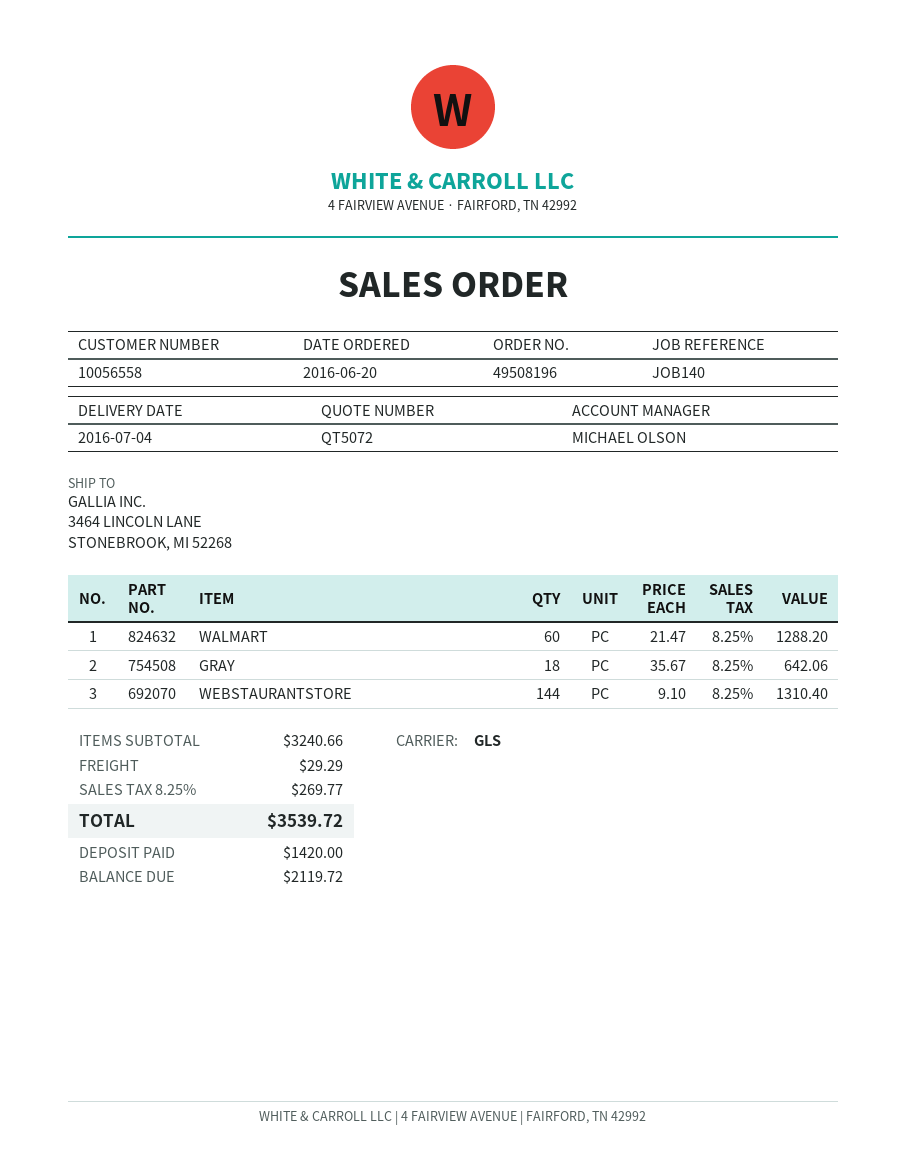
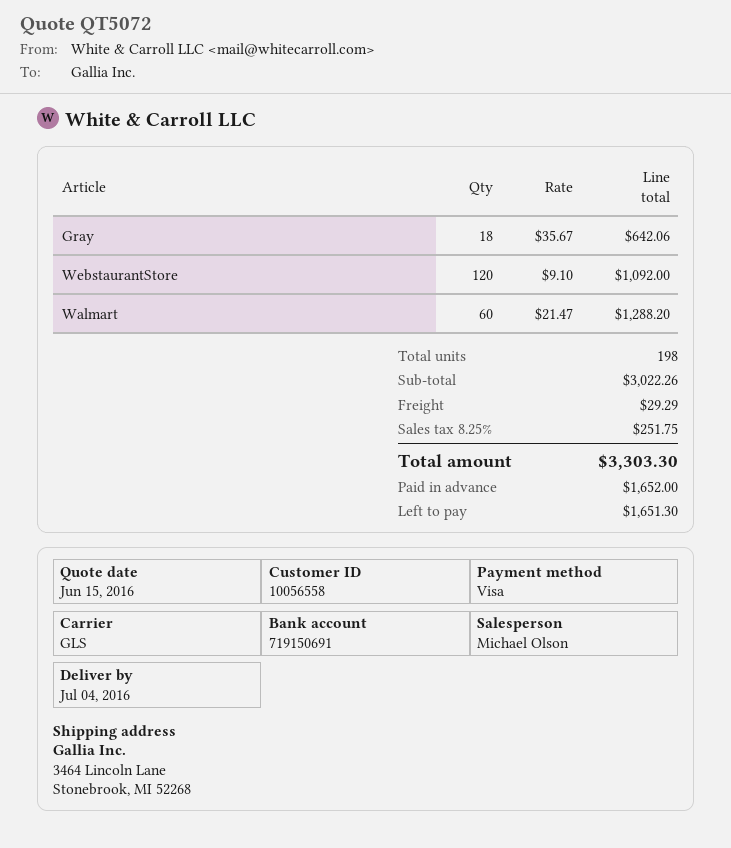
WEBSTAURANTSTORE: 144 x 9.10 = 1310.40 -> 120 x 9.10 = 1092.00
subtotal: 3240.66 -> 3022.26
tax: 8.25% = 269.77 -> 8.25% = 251.75
total: 3539.72 -> 3303.30
deposit: 1420.00 -> 1652.00
balance: 2119.72 -> 1651.30

